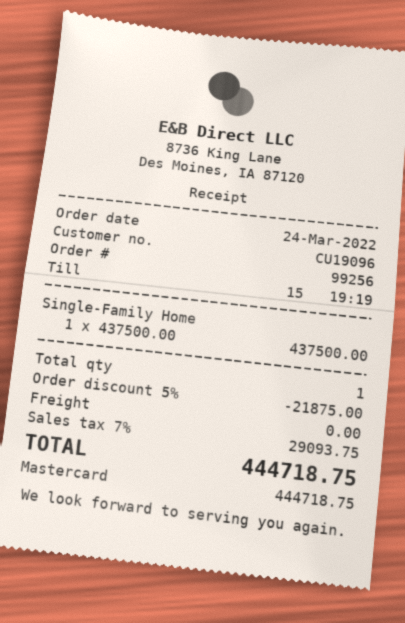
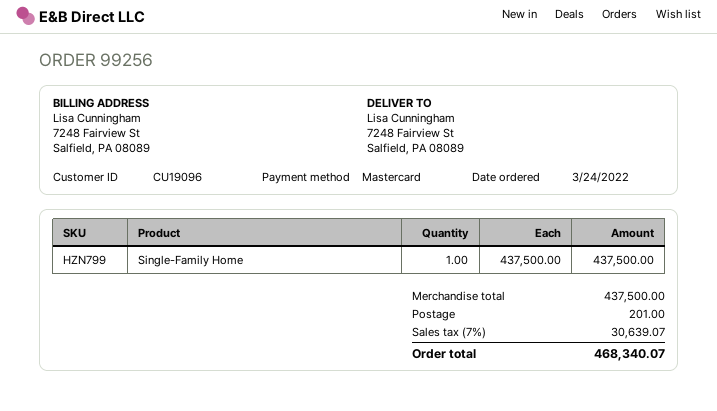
discount: 5% = 21875.00 -> none
shipping: 0.00 -> 201.00
tax: 7% = 29093.75 -> 7% = 30639.07
total: 444718.75 -> 468340.07

